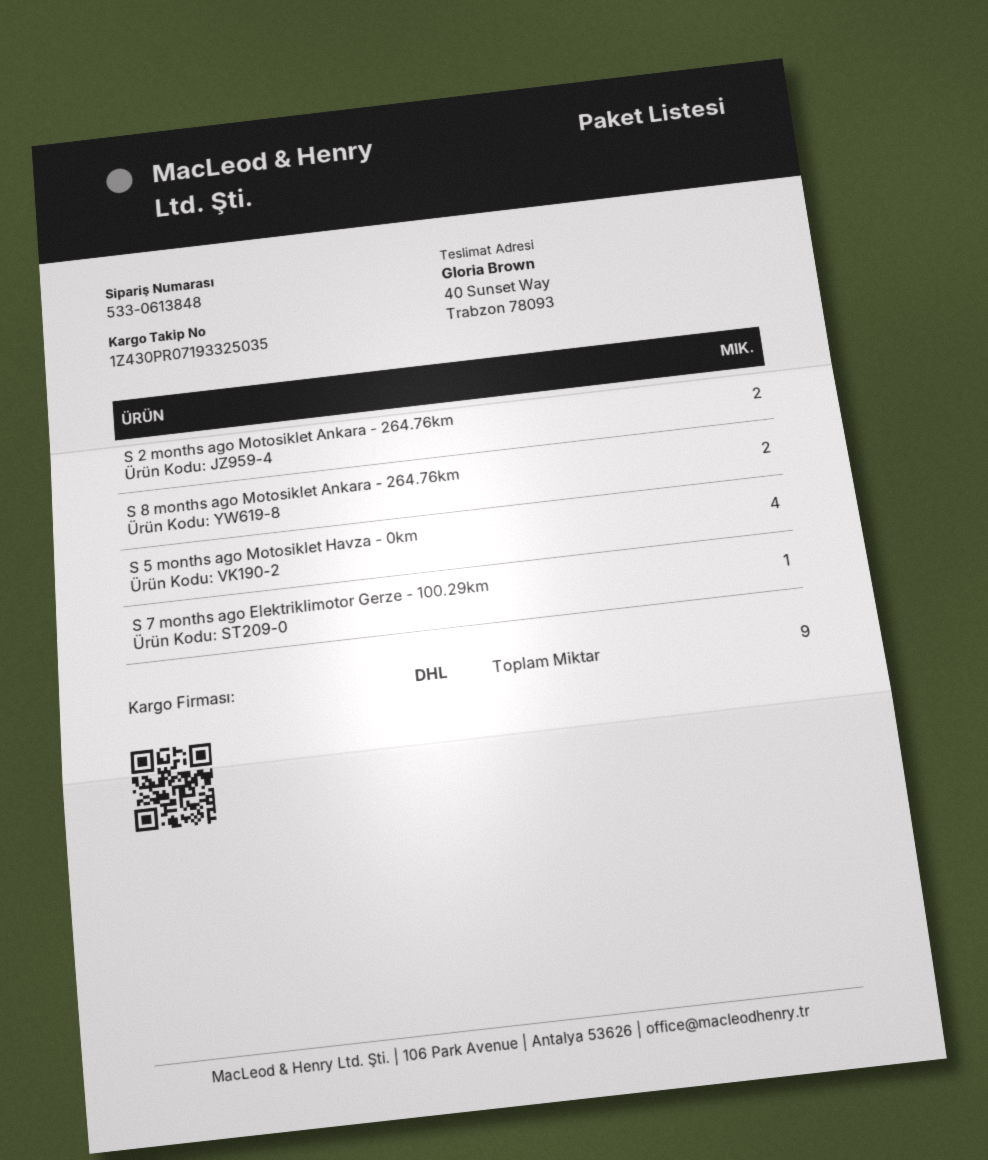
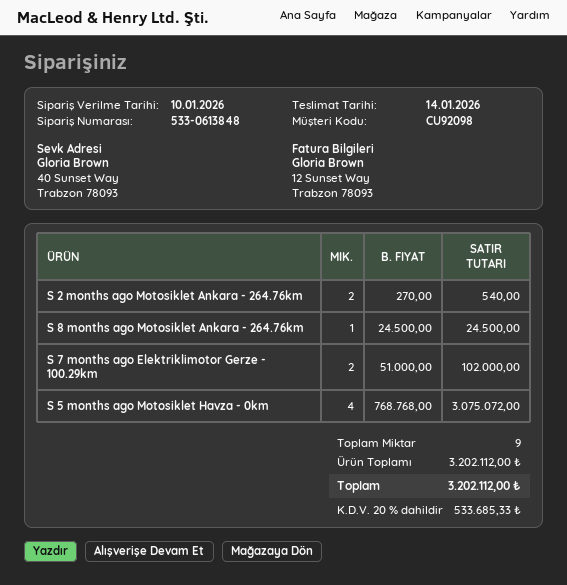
S 8 months ago Motosiklet Ankara - 264.76km: 2 -> 1
S 7 months ago Elektriklimotor Gerze - 100.29km: 1 -> 2

